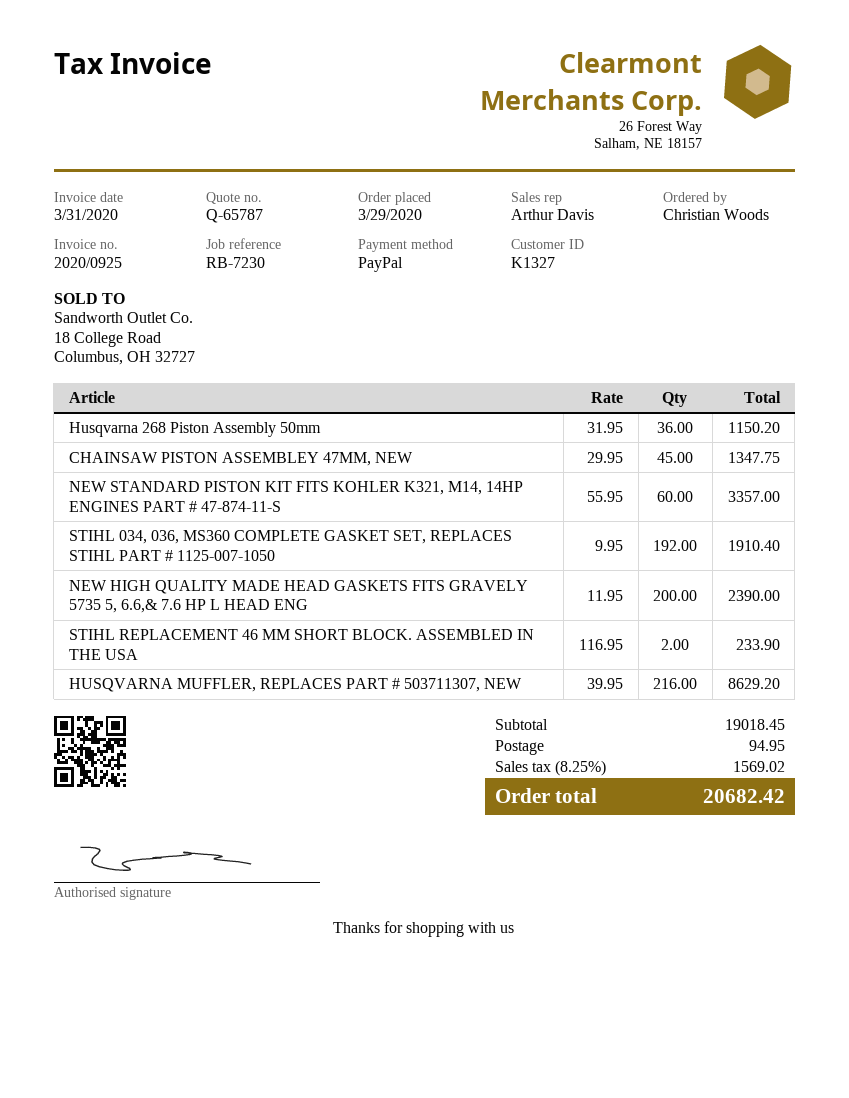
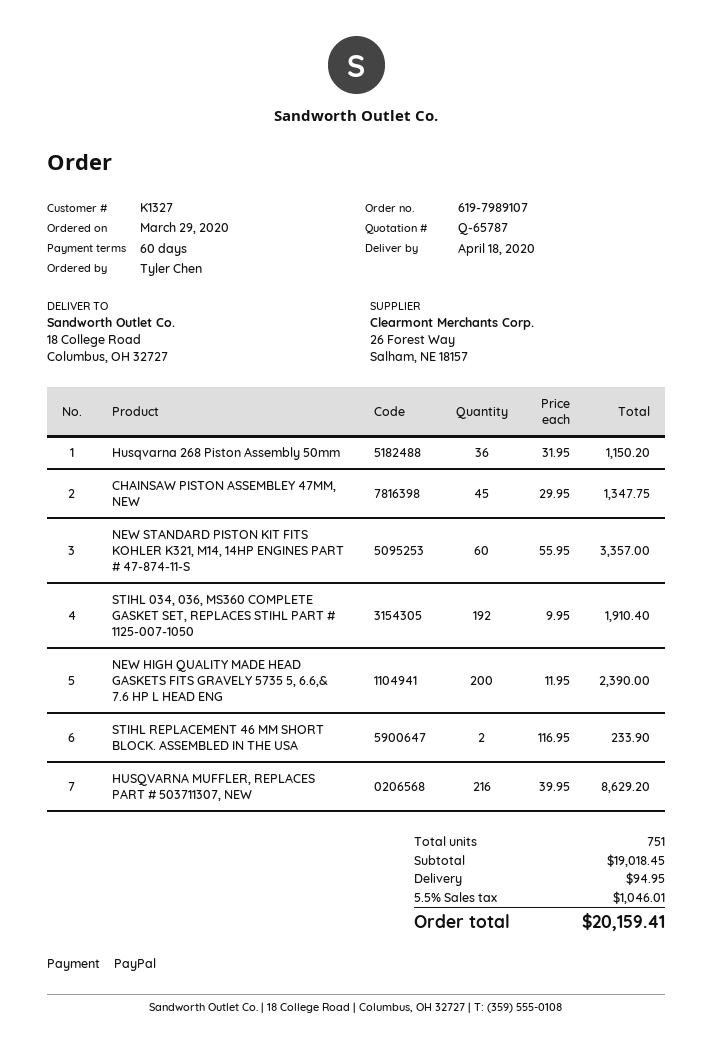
ordered by: Christian Woods -> Tyler Chen
tax: 8.25% = 1569.02 -> 5.5% = 1046.01
total: 20682.42 -> 20159.41

